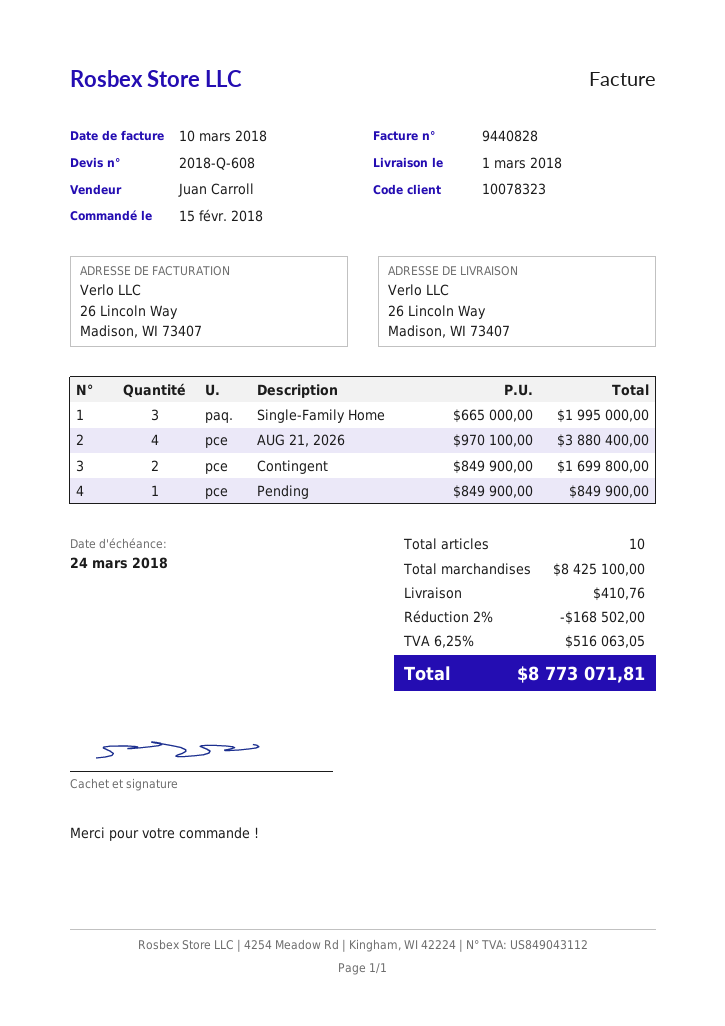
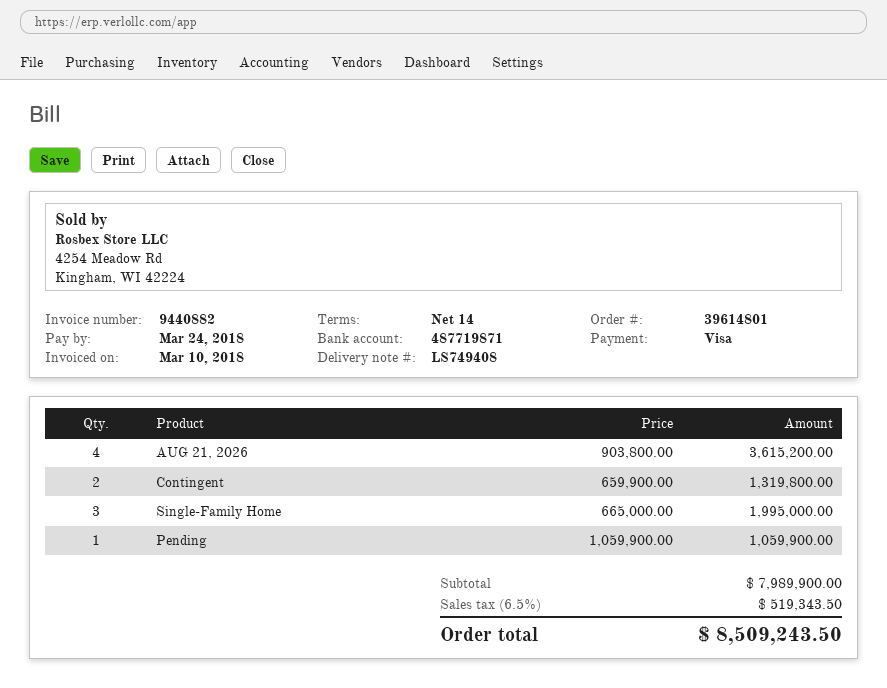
invoice number: 9440828 -> 9440882
AUG 21, 2026: 4 x 970100.00 = 3880400.00 -> 4 x 903800.00 = 3615200.00
Contingent: 2 x 849900.00 = 1699800.00 -> 2 x 659900.00 = 1319800.00
Pending: 1 x 849900.00 = 849900.00 -> 1 x 1059900.00 = 1059900.00
subtotal: 8425100.00 -> 7989900.00
discount: 2% = 168502.00 -> none
shipping: 410.76 -> none
tax: 6.25% = 516063.05 -> 6.5% = 519343.50
total: 8773071.81 -> 8509243.50

